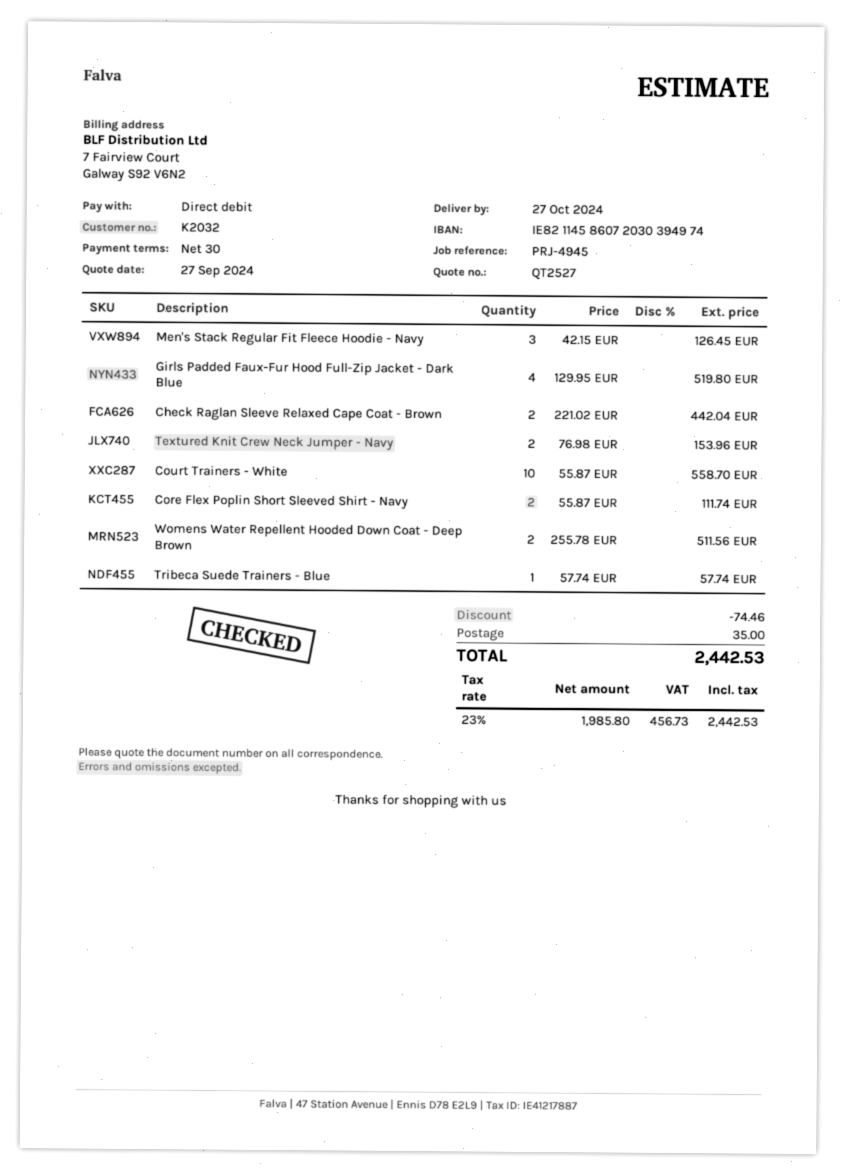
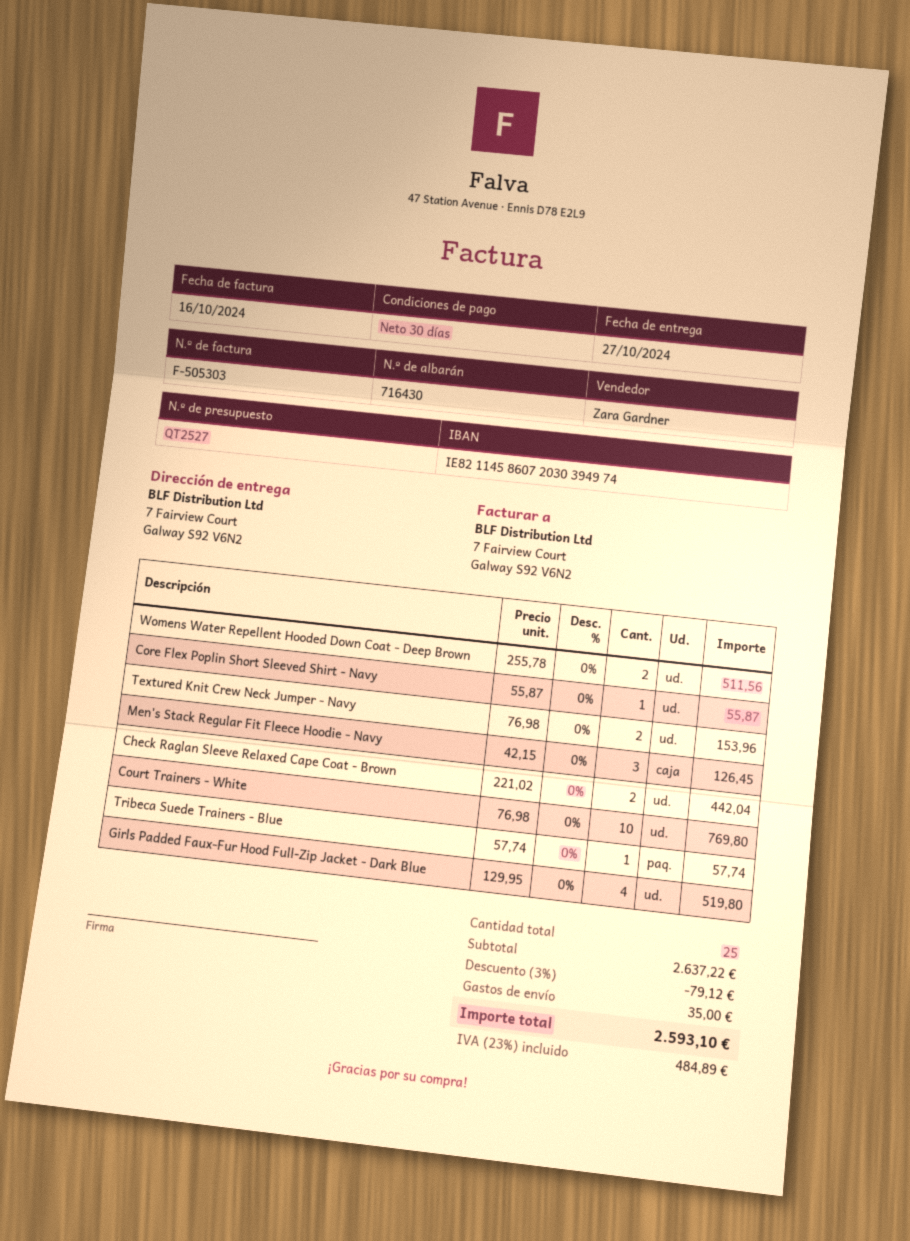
Court Trainers - White: 10 x 55.87 = 558.70 -> 10 x 76.98 = 769.80
Core Flex Poplin Short Sleeved Shirt - Navy: 2 x 55.87 = 111.74 -> 1 x 55.87 = 55.87
discount: 74.46 -> 79.12
tax: 23% = 456.73 -> 23% = 484.89
total: 2442.53 -> 2593.10

